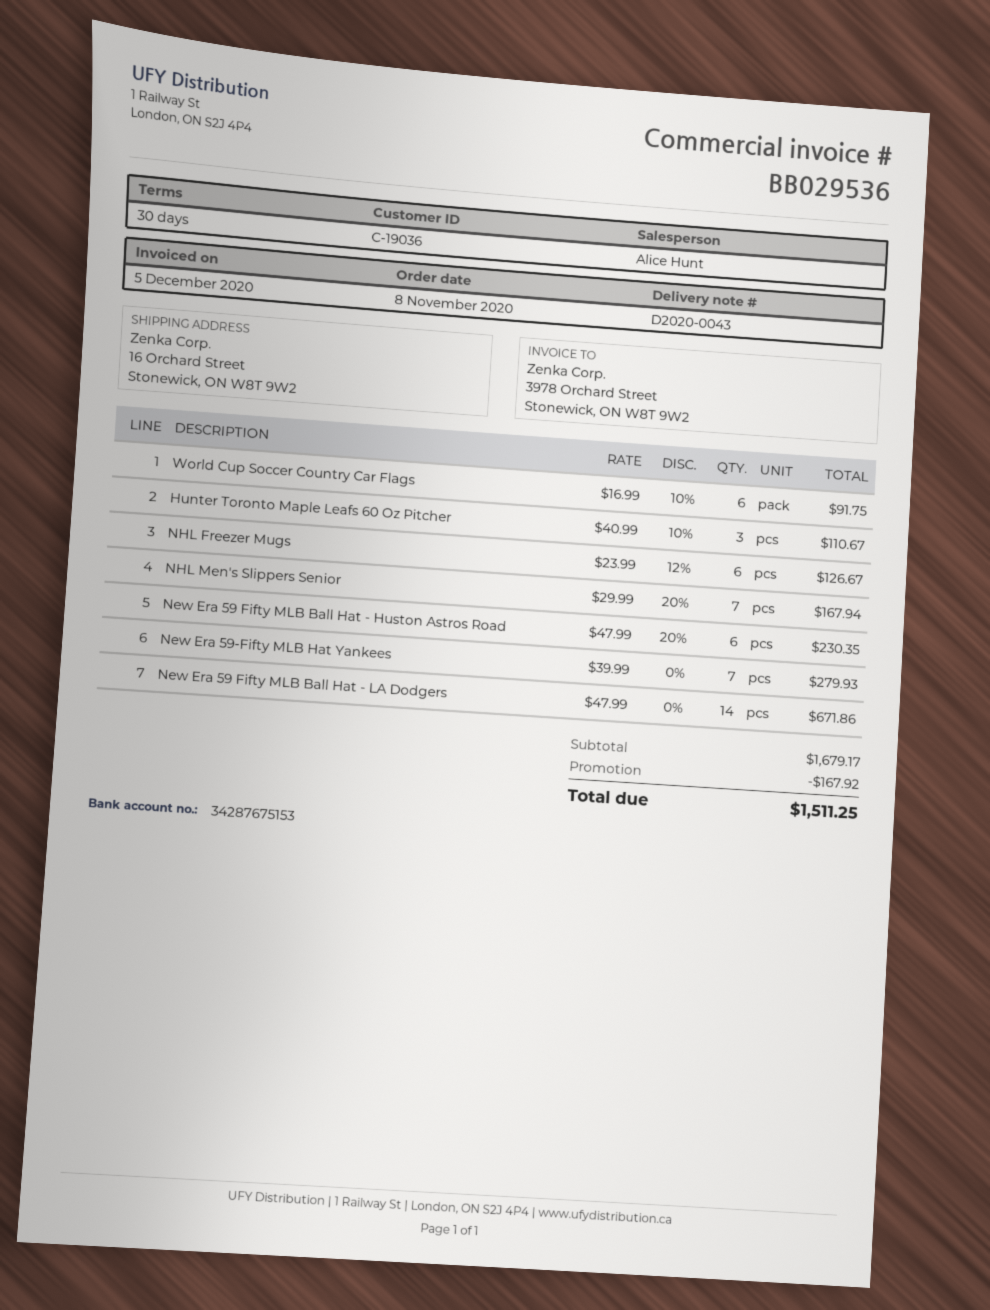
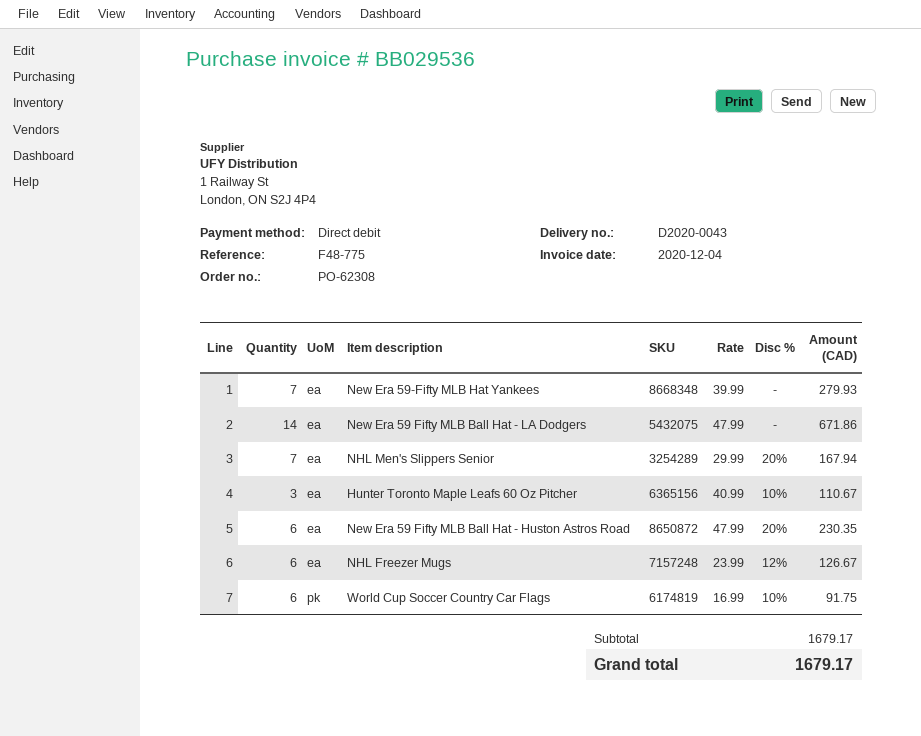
invoice date: 2020-12-05 -> 2020-12-04
discount: 167.92 -> none
total: 1511.25 -> 1679.17

